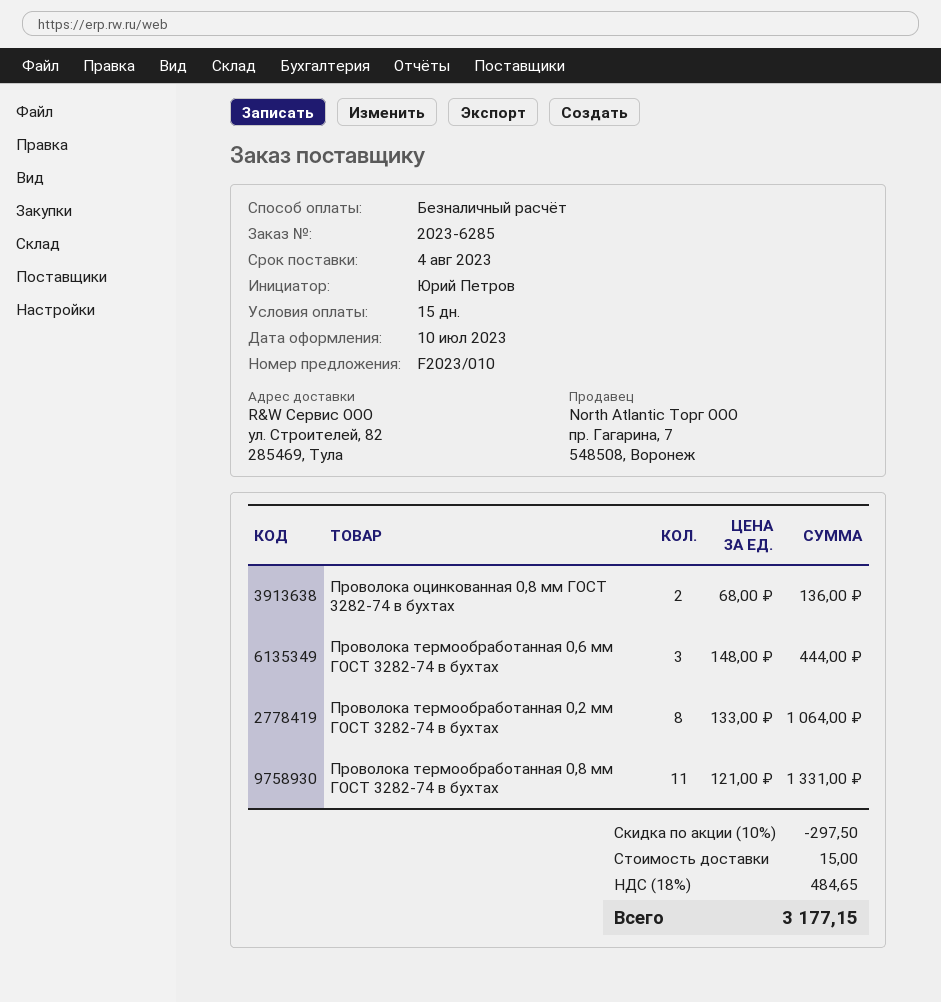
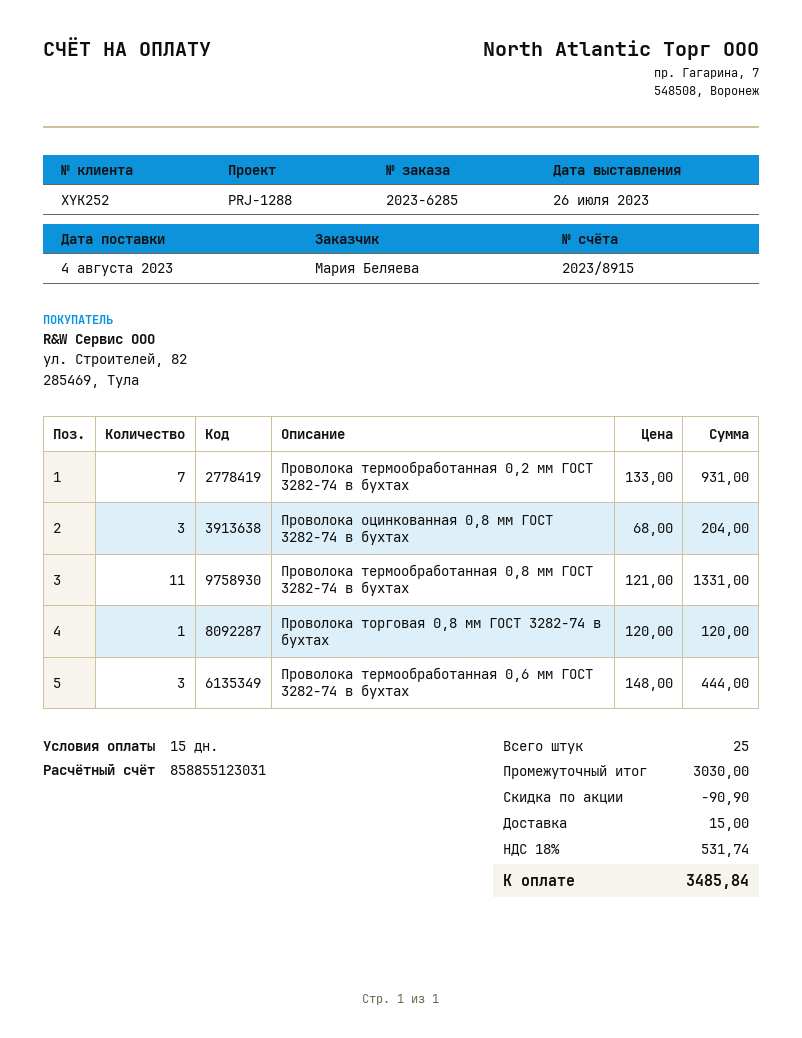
ordered by: Юрий Петров -> Мария Беляева
Проволока оцинкованная 0,8 мм ГОСТ 3282-74 в бухтах: 2 x 68.00 = 136.00 -> 3 x 68.00 = 204.00
Проволока термообработанная 0,2 мм ГОСТ 3282-74 в бухтах: 8 x 133.00 = 1064.00 -> 7 x 133.00 = 931.00
Проволока торговая 0,8 мм ГОСТ 3282-74 в бухтах: none -> 1 x 120.00 = 120.00
discount: 297.50 -> 90.90
tax: 18% = 484.65 -> 18% = 531.74
total: 3177.15 -> 3485.84

